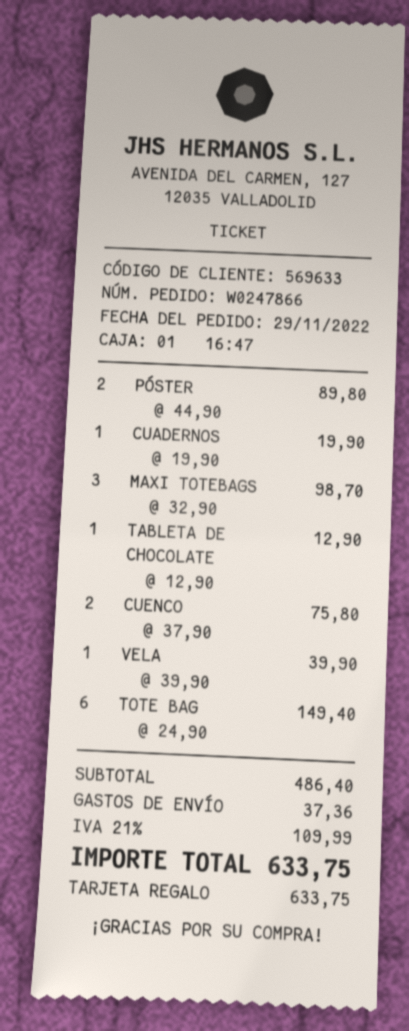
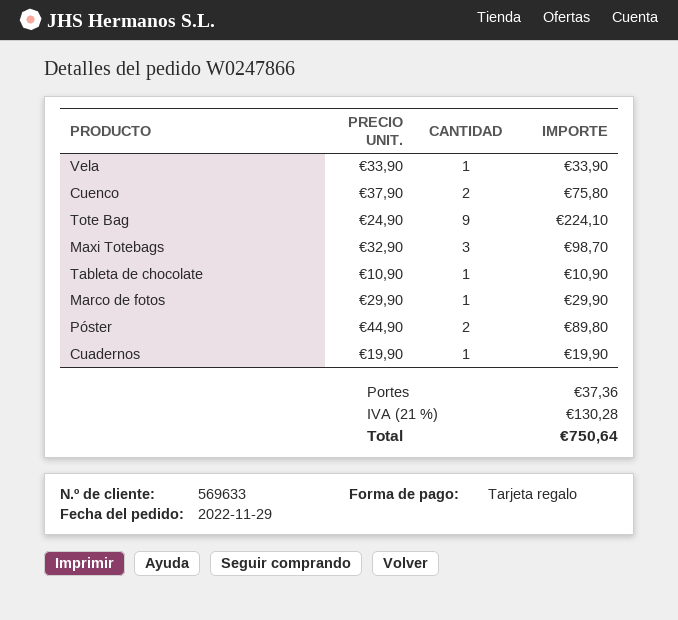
TABLETA DE CHOCOLATE: 1 x 12.90 = 12.90 -> 1 x 10.90 = 10.90
VELA: 1 x 39.90 = 39.90 -> 1 x 33.90 = 33.90
TOTE BAG: 6 x 24.90 = 149.40 -> 9 x 24.90 = 224.10
Marco de fotos: none -> 1 x 29.90 = 29.90
tax: 21% = 109.99 -> 21% = 130.28
total: 633.75 -> 750.64

